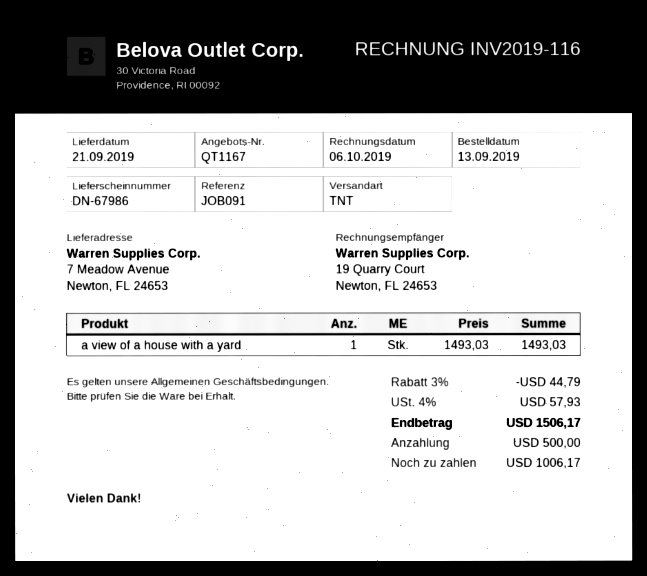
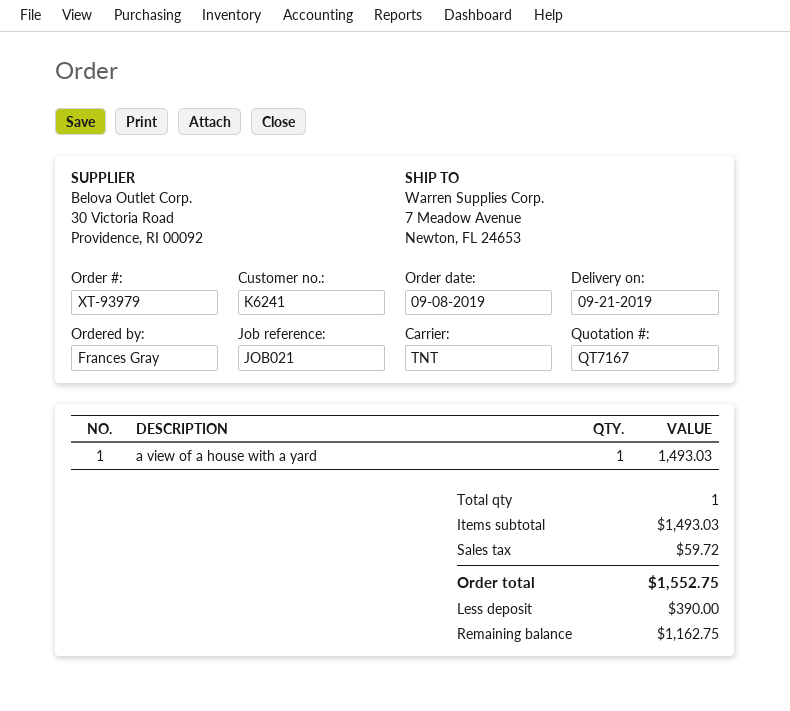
quote number: QT1167 -> QT7167
order date: 2019-09-13 -> 2019-09-08
reference: JOB091 -> JOB021
discount: 3% = 44.79 -> none
tax: 57.93 -> 59.72
total: 1506.17 -> 1552.75
deposit: 500.00 -> 390.00
balance: 1006.17 -> 1162.75

